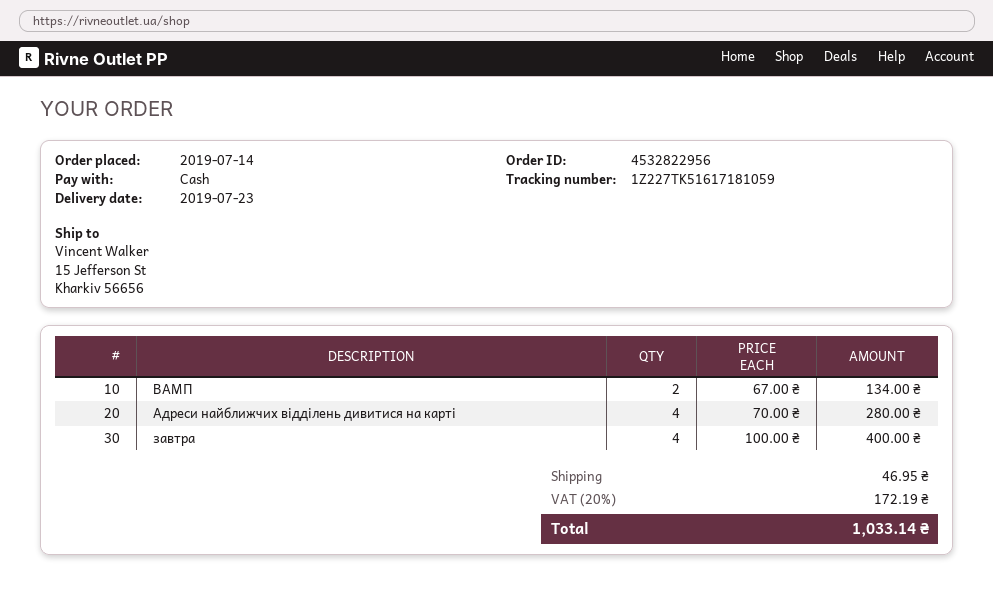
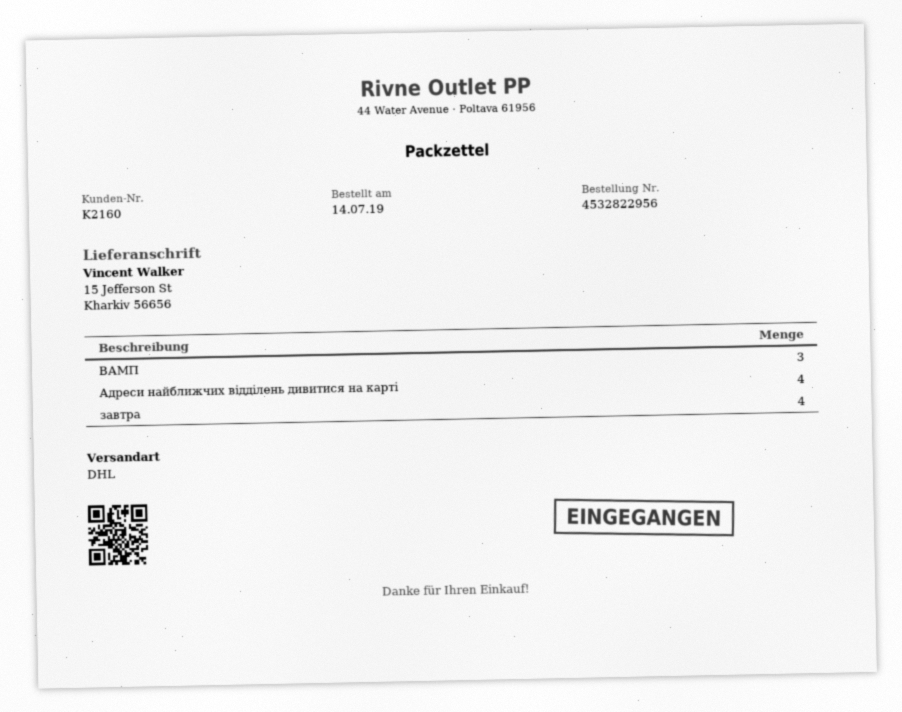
ВАМП: 2 -> 3

